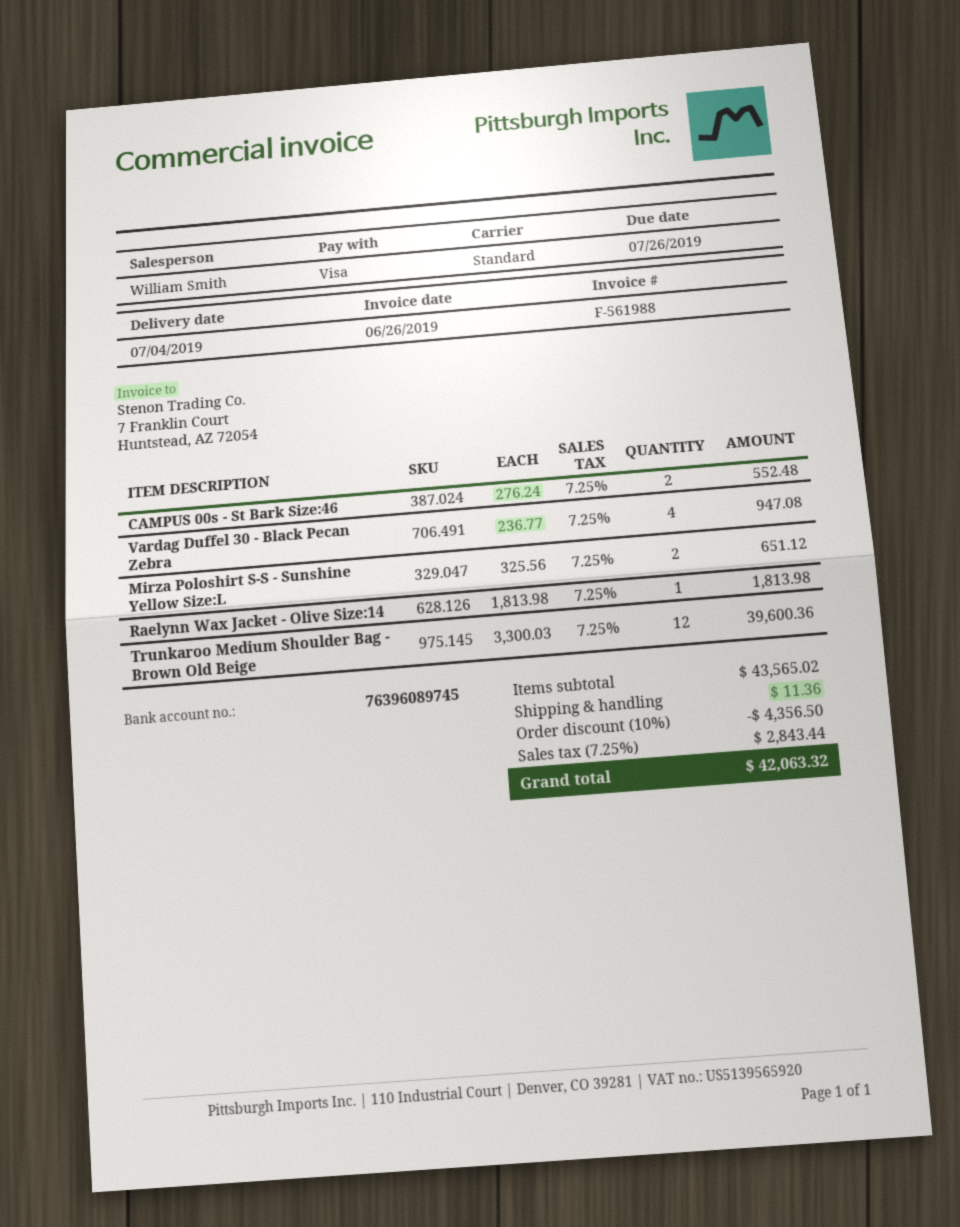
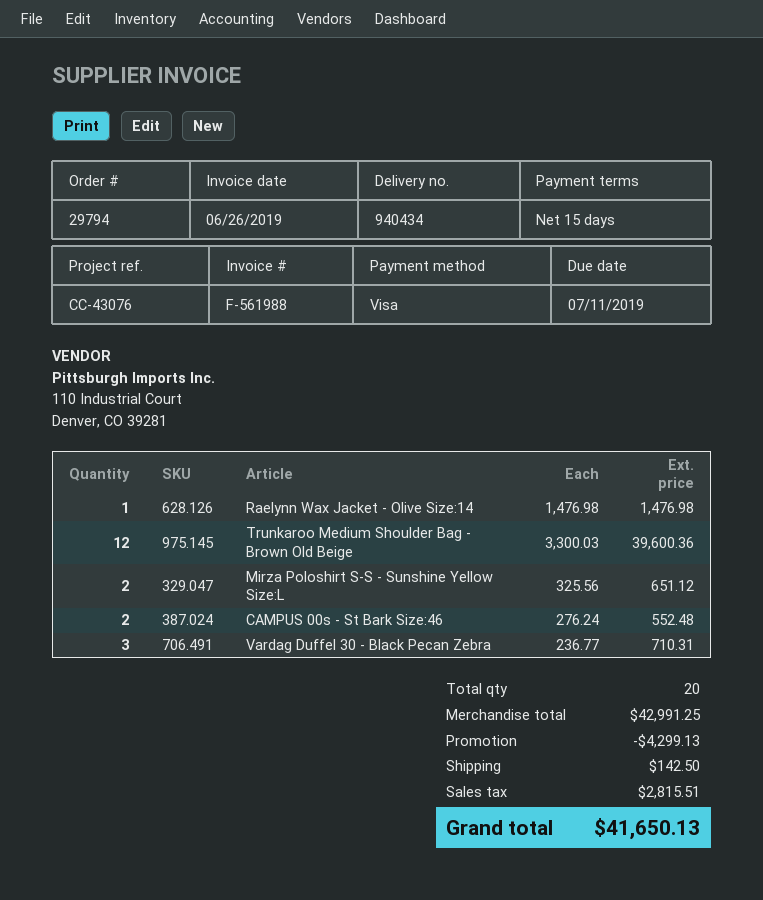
due date: 2019-07-26 -> 2019-07-11
Vardag Duffel 30 - Black Pecan Zebra: 4 x 236.77 = 947.08 -> 3 x 236.77 = 710.31
Raelynn Wax Jacket - Olive Size:14: 1 x 1813.98 = 1813.98 -> 1 x 1476.98 = 1476.98
subtotal: 43565.02 -> 42991.25
discount: 4356.50 -> 4299.13
shipping: 11.36 -> 142.50
tax: 2843.44 -> 2815.51
total: 42063.32 -> 41650.13

